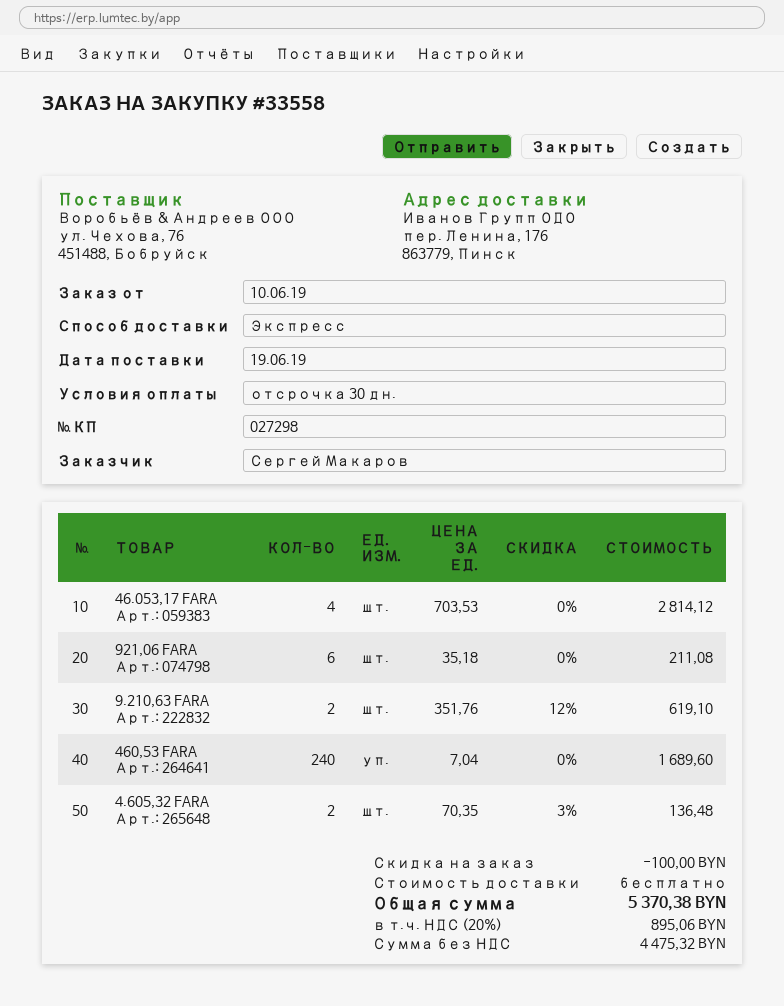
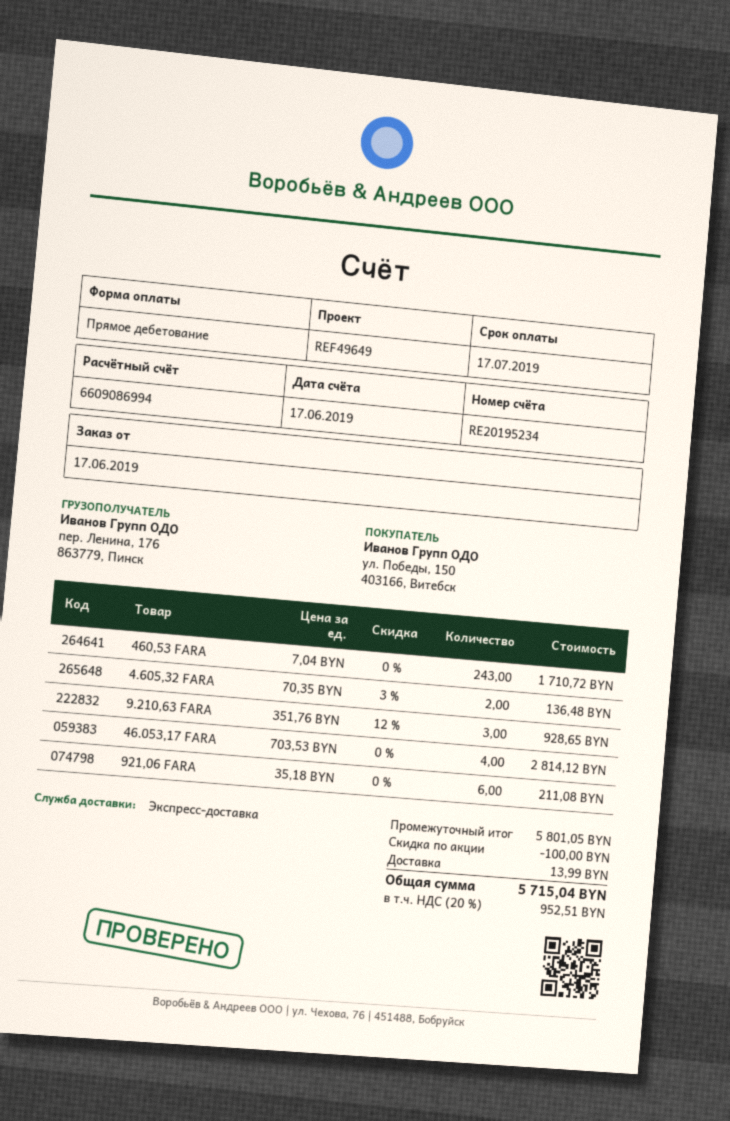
order date: 2019-06-10 -> 2019-06-17
9.210,63 FARA: 2 x 351.76 - 12% = 619.10 -> 3 x 351.76 - 12% = 928.65
460,53 FARA: 240 x 7.04 = 1689.60 -> 243 x 7.04 = 1710.72
shipping: 0.00 -> 13.99
tax: 20% = 895.06 -> 20% = 952.51
total: 5370.38 -> 5715.04

